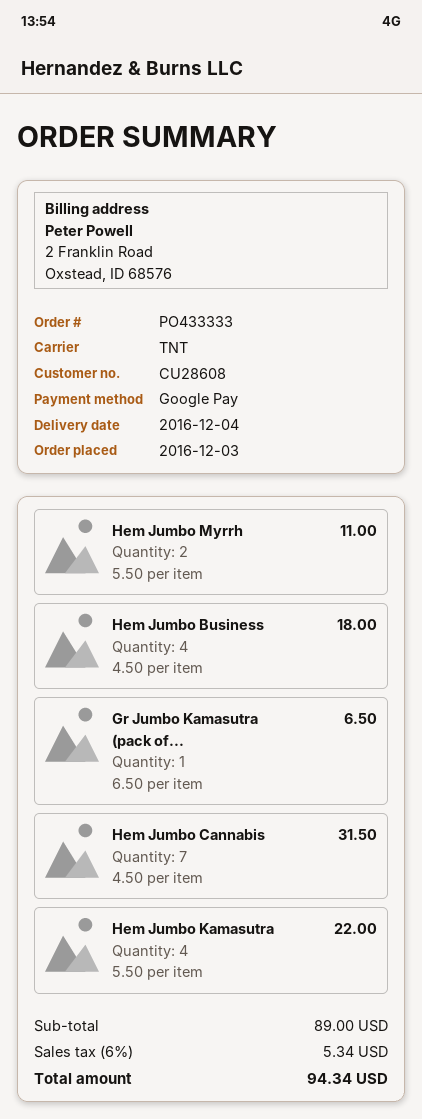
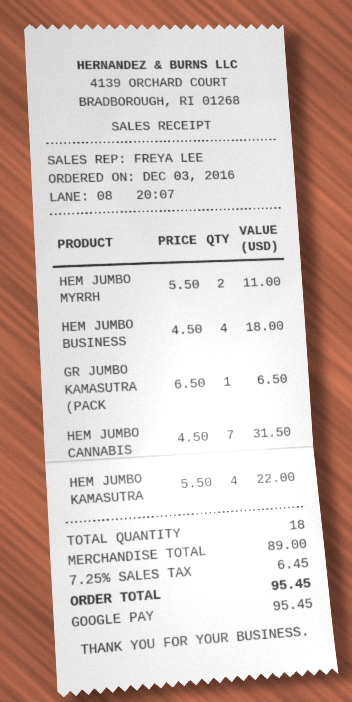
tax: 6% = 5.34 -> 7.25% = 6.45
total: 94.34 -> 95.45

